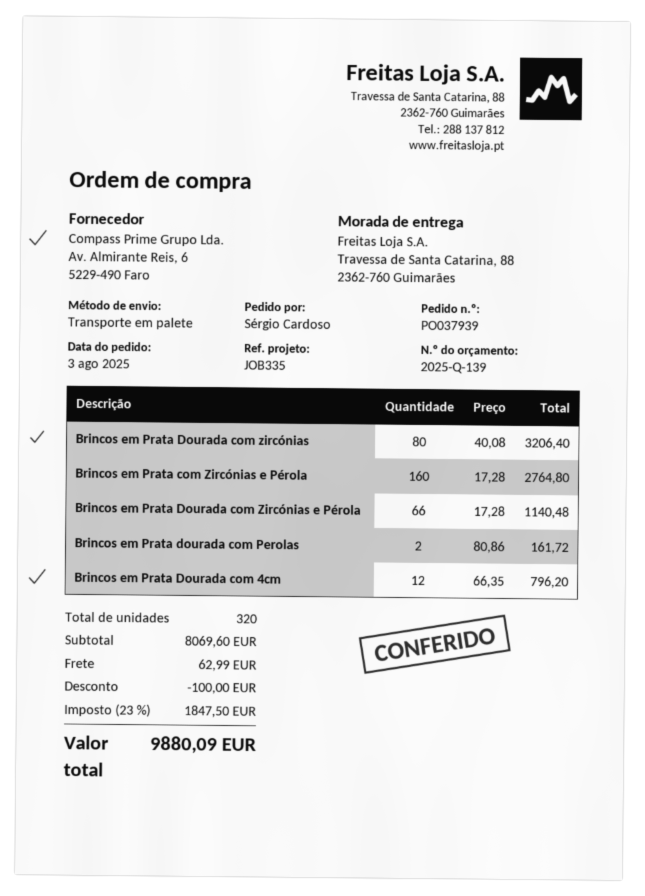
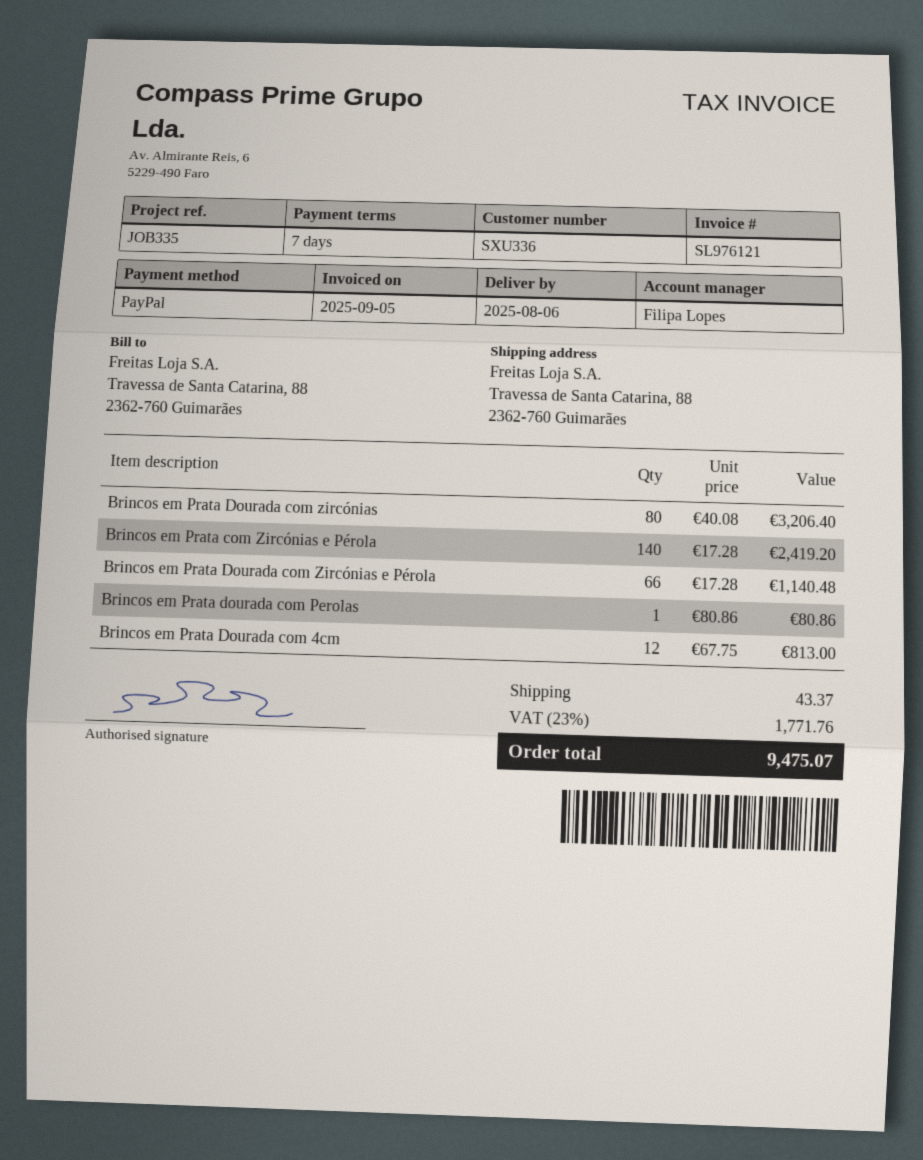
Brincos em Prata com Zircónias e Pérola: 160 x 17.28 = 2764.80 -> 140 x 17.28 = 2419.20
Brincos em Prata dourada com Perolas: 2 x 80.86 = 161.72 -> 1 x 80.86 = 80.86
Brincos em Prata Dourada com 4cm: 12 x 66.35 = 796.20 -> 12 x 67.75 = 813.00
discount: 100.00 -> none
shipping: 62.99 -> 43.37
tax: 23% = 1847.50 -> 23% = 1771.76
total: 9880.09 -> 9475.07

